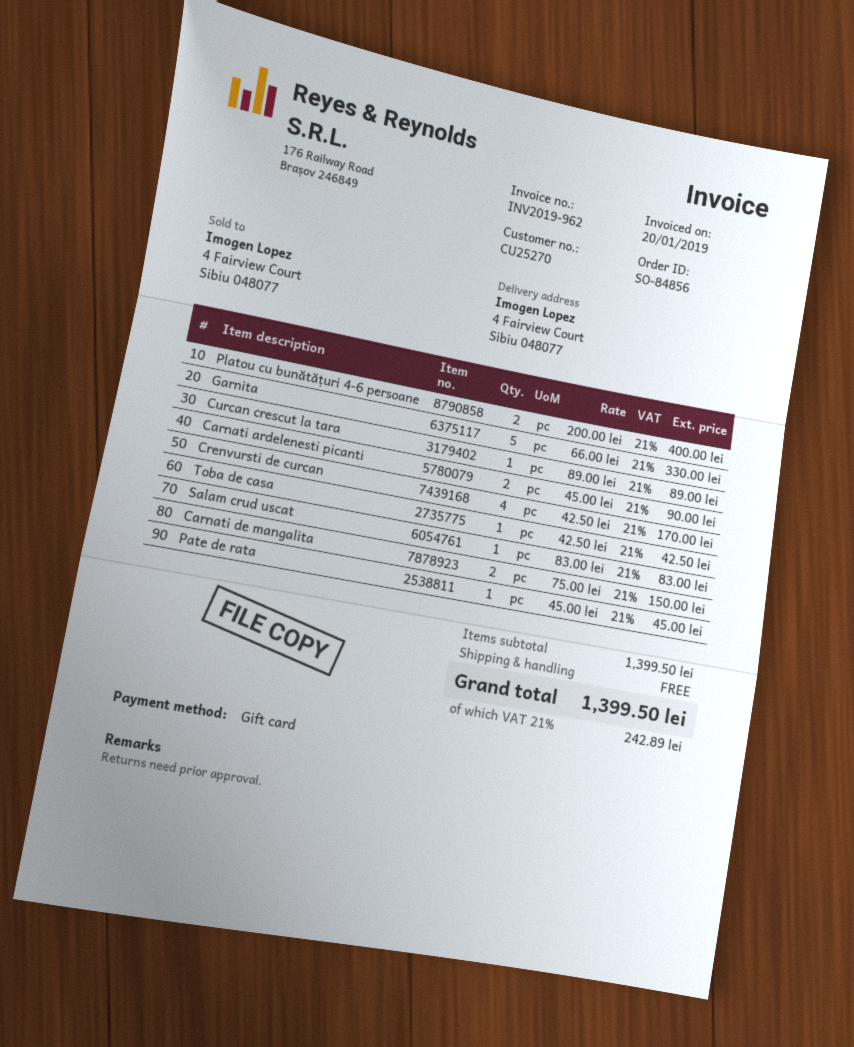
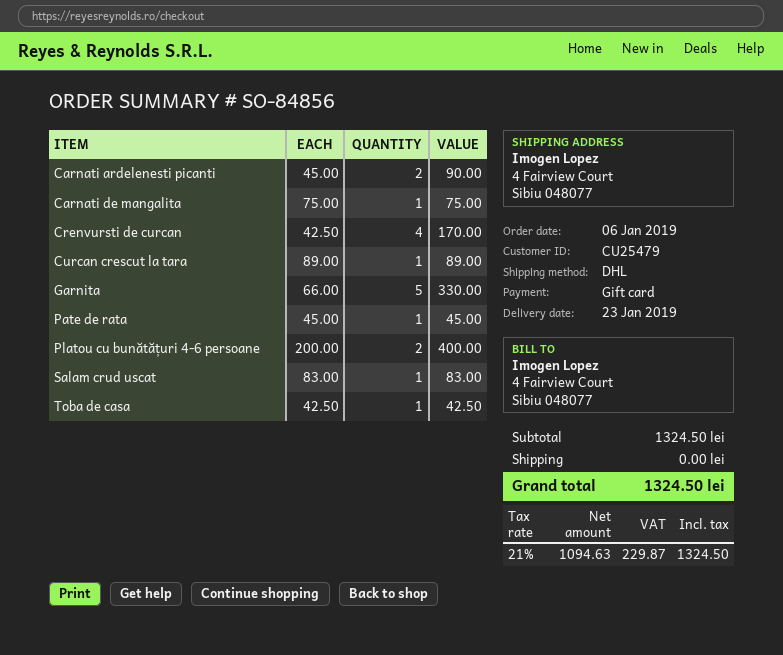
customer number: CU25270 -> CU25479
Carnati de mangalita: 2 x 75.00 = 150.00 -> 1 x 75.00 = 75.00
subtotal: 1399.50 -> 1324.50
tax: 21% = 242.89 -> 21% = 229.87
total: 1399.50 -> 1324.50

